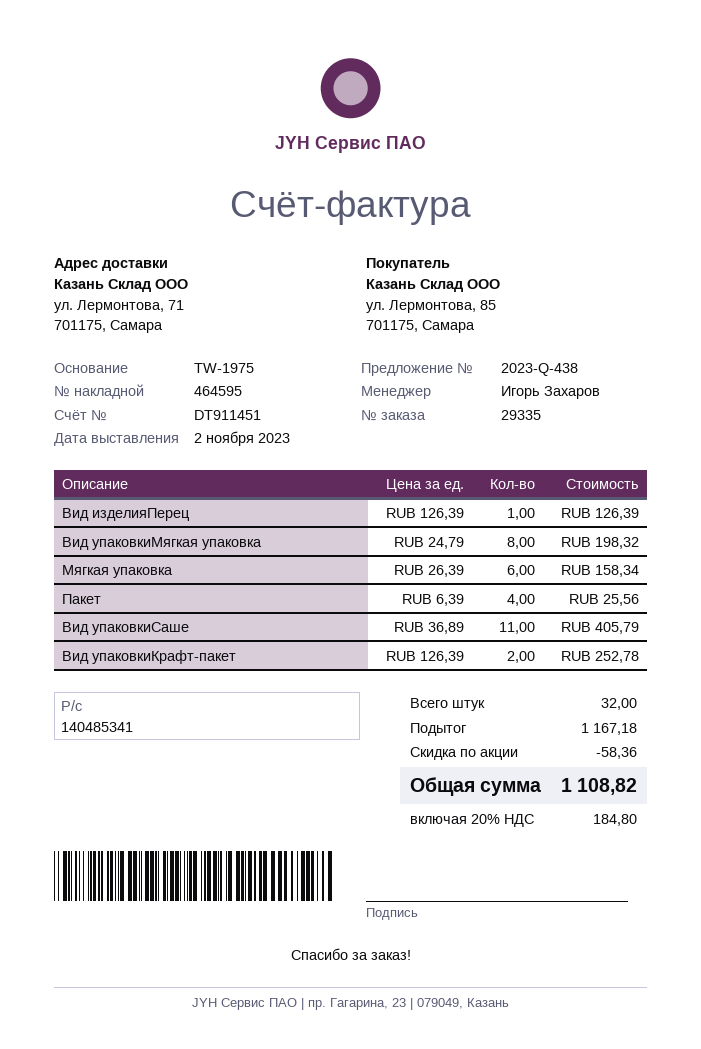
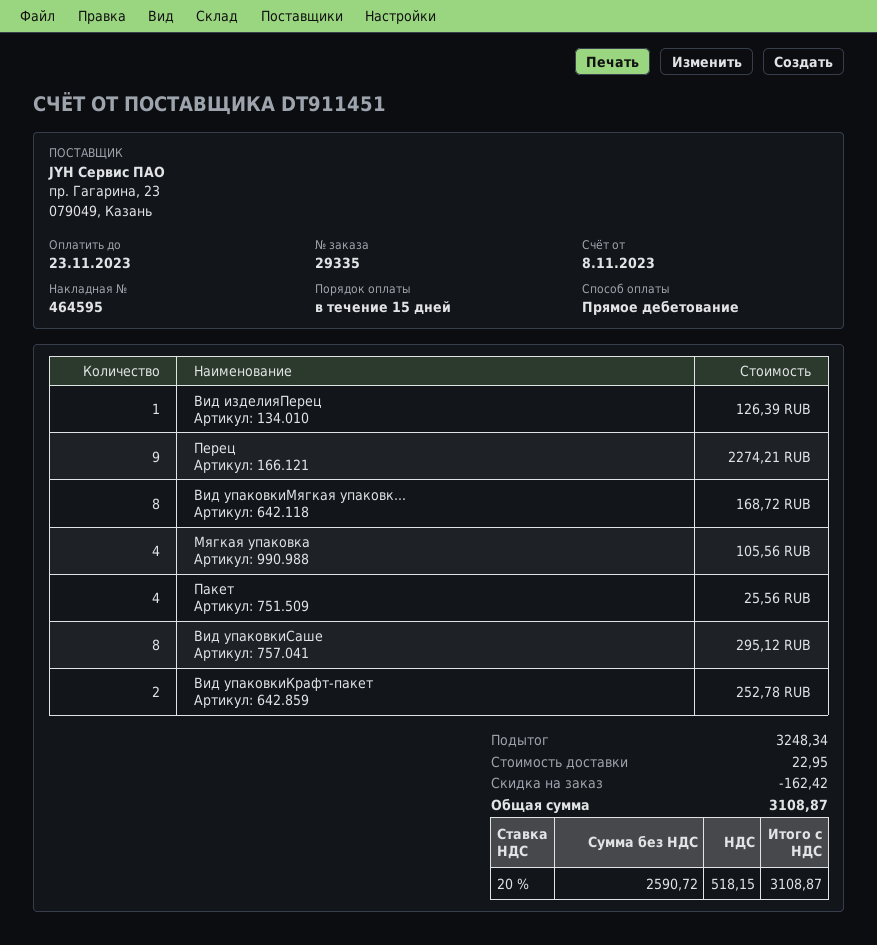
invoice date: 2023-11-02 -> 2023-11-08
Вид упаковкиМягкая упаковка: 8 for 198.32 -> 8 for 168.72
Мягкая упаковка: 6 for 158.34 -> 4 for 105.56
Вид упаковкиСаше: 11 for 405.79 -> 8 for 295.12
Перец: none -> 9 for 2274.21
subtotal: 1167.18 -> 3248.34
discount: 58.36 -> 162.42
shipping: none -> 22.95
tax: 20% = 184.80 -> 20% = 518.15
total: 1108.82 -> 3108.87

